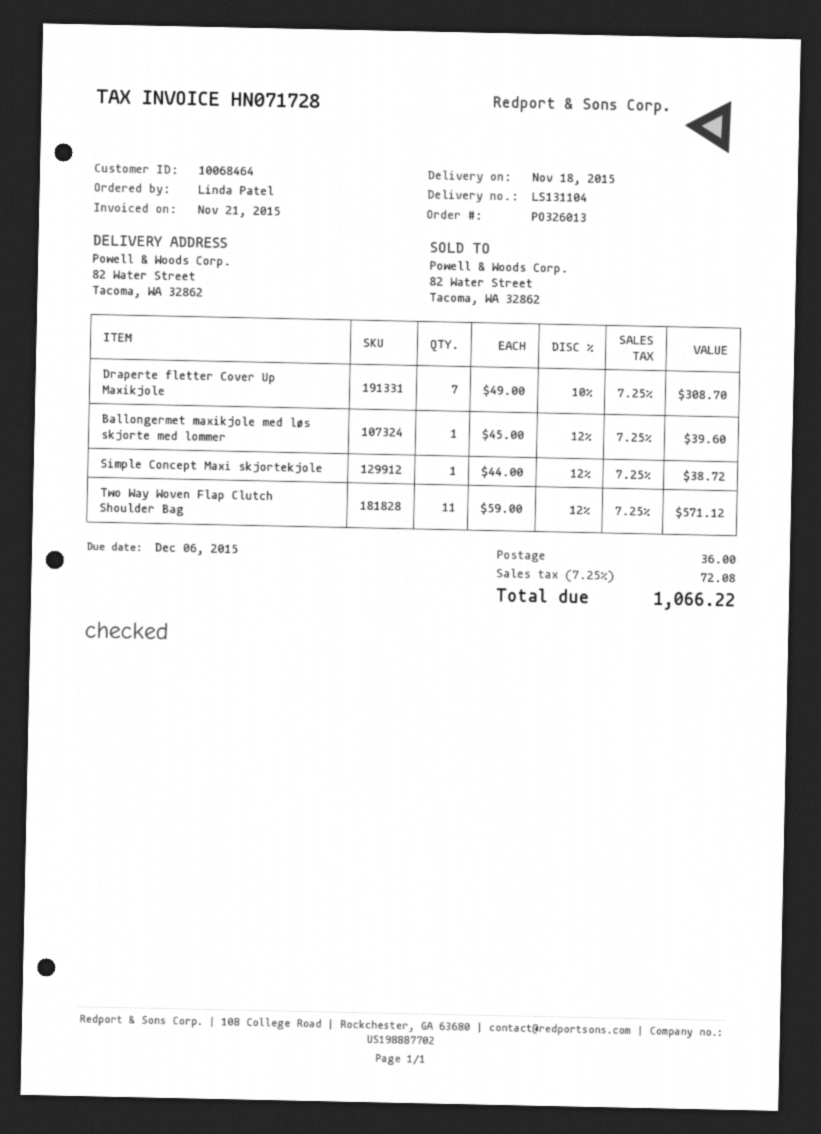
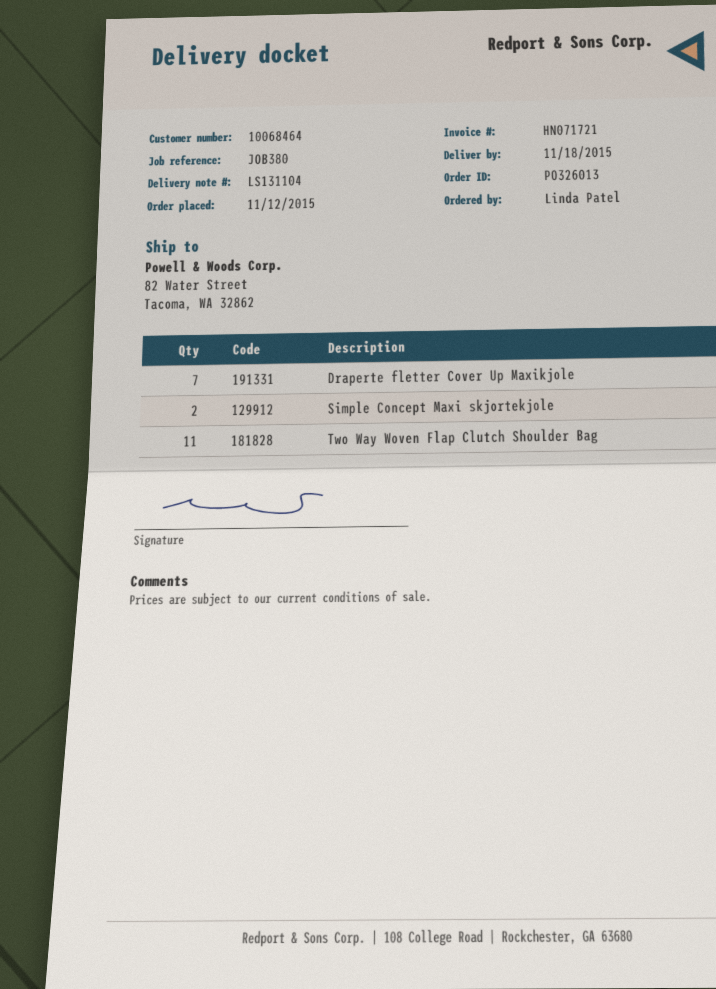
invoice number: HN071728 -> HN071721
Ballongermet maxikjole med løs skjorte med lommer: 1 -> none
Simple Concept Maxi skjortekjole: 1 -> 2

